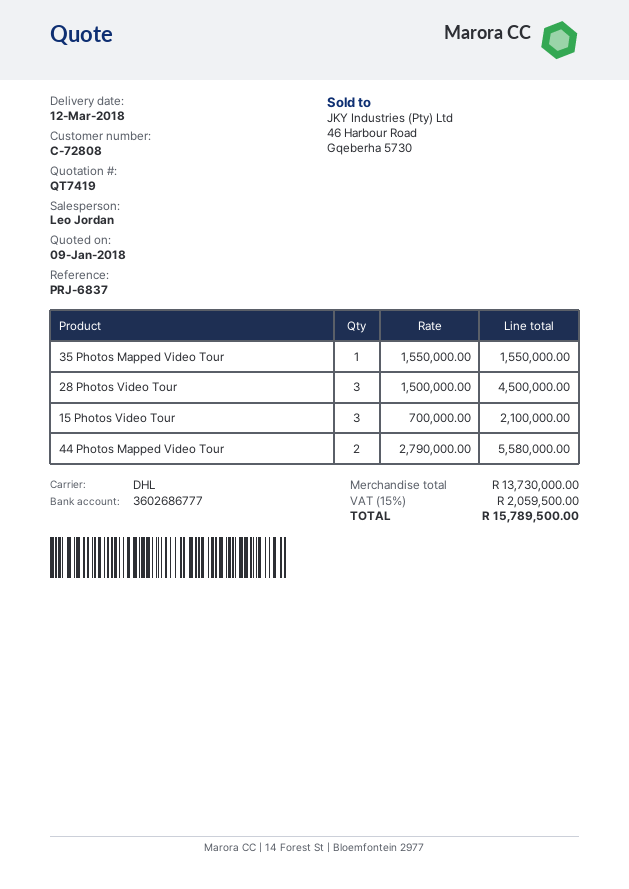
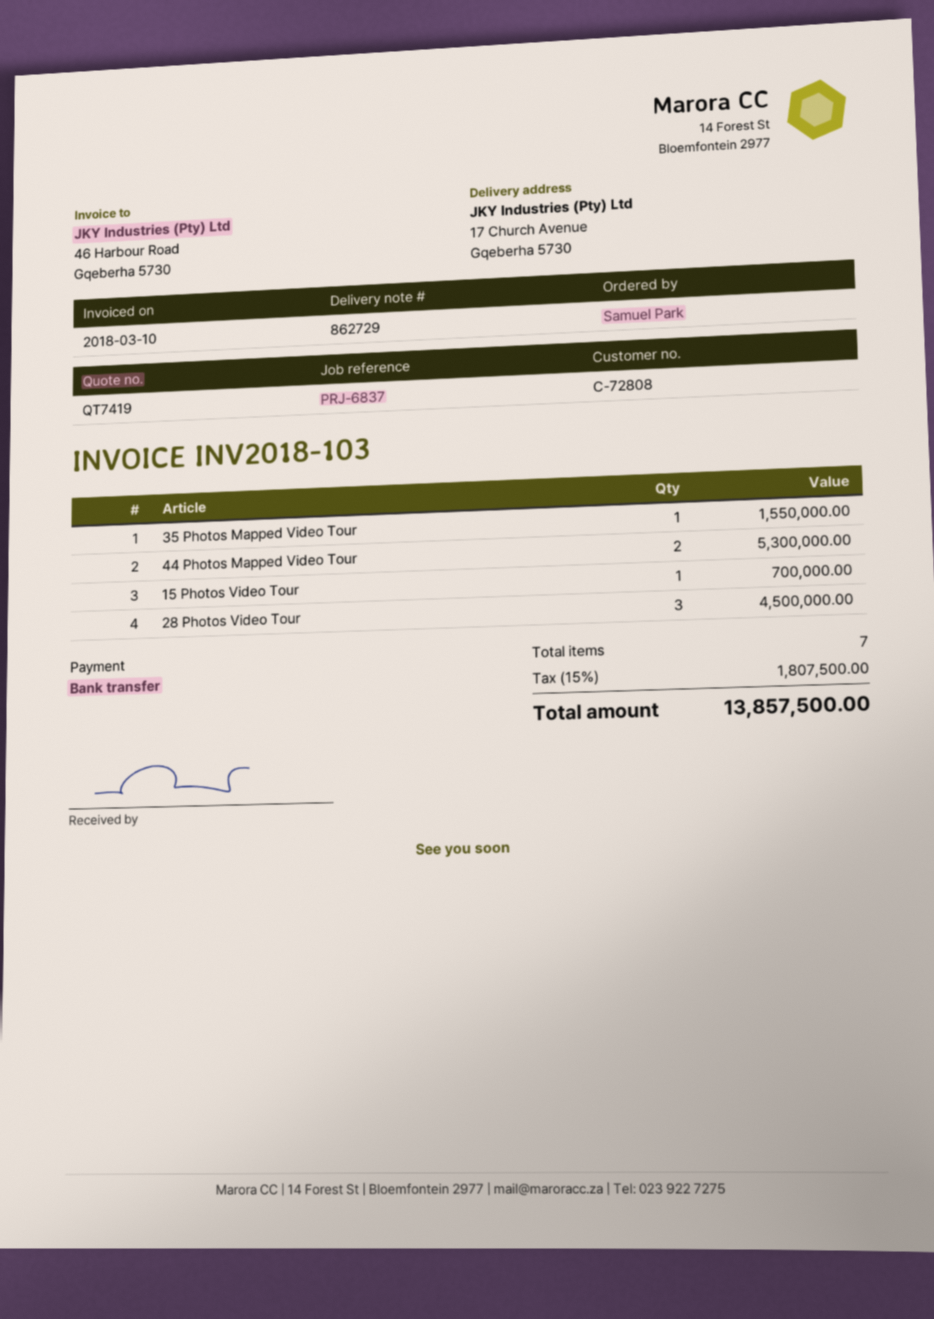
15 Photos Video Tour: 3 for 2100000.00 -> 1 for 700000.00
44 Photos Mapped Video Tour: 2 for 5580000.00 -> 2 for 5300000.00
tax: 15% = 2059500.00 -> 15% = 1807500.00
total: 15789500.00 -> 13857500.00

